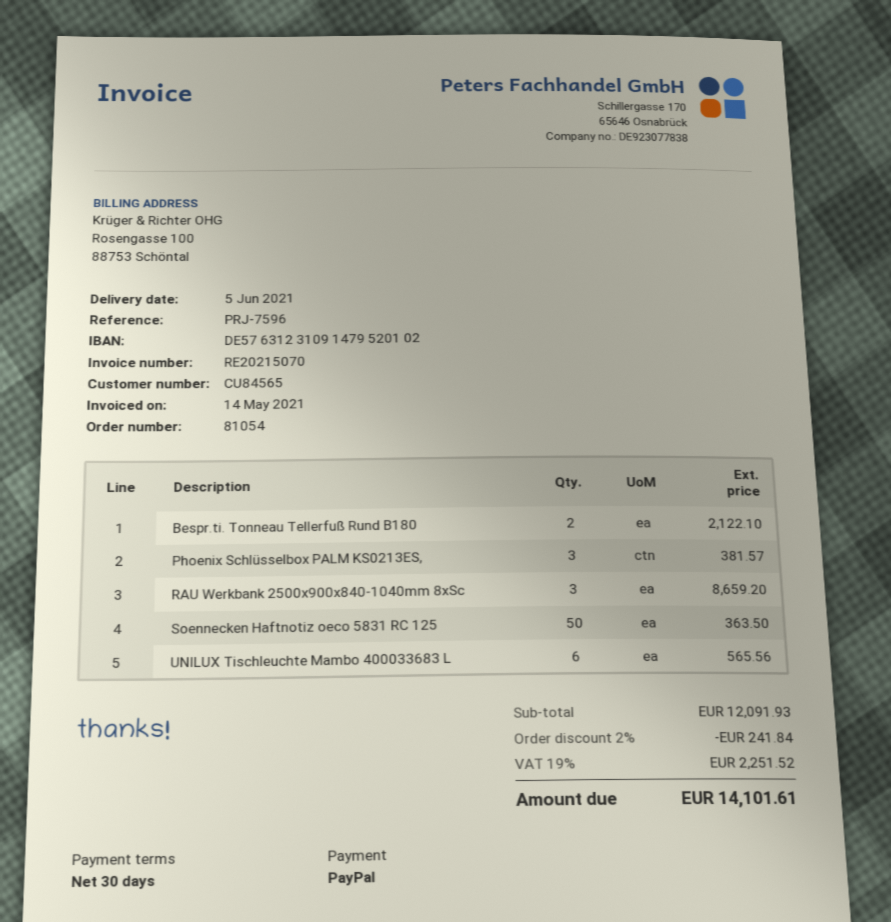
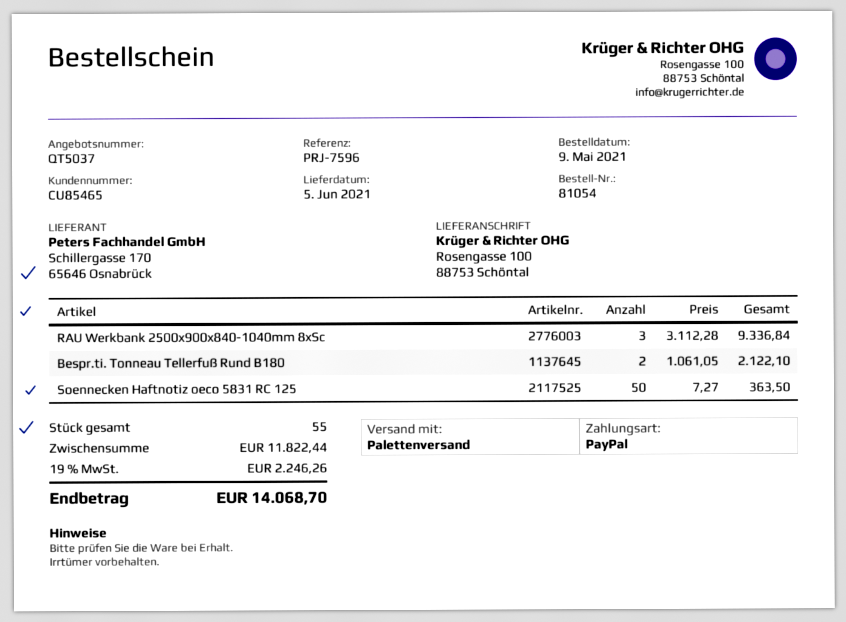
customer number: CU84565 -> CU85465
Phoenix Schlüsselbox PALM KS0213ES,: 3 for 381.57 -> none
RAU Werkbank 2500x900x840-1040mm 8xSc: 3 for 8659.20 -> 3 for 9336.84
UNILUX Tischleuchte Mambo 400033683 L: 6 for 565.56 -> none
subtotal: 12091.93 -> 11822.44
discount: 2% = 241.84 -> none
tax: 19% = 2251.52 -> 19% = 2246.26
total: 14101.61 -> 14068.70

